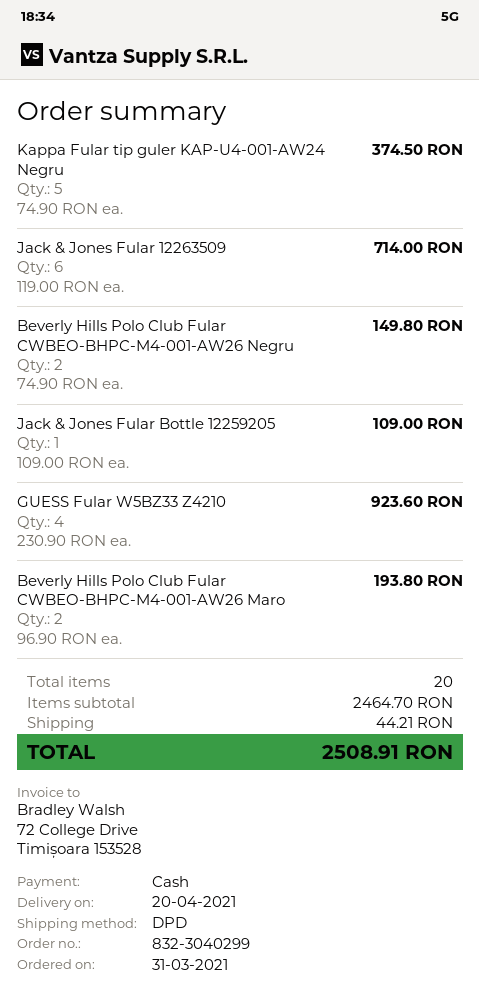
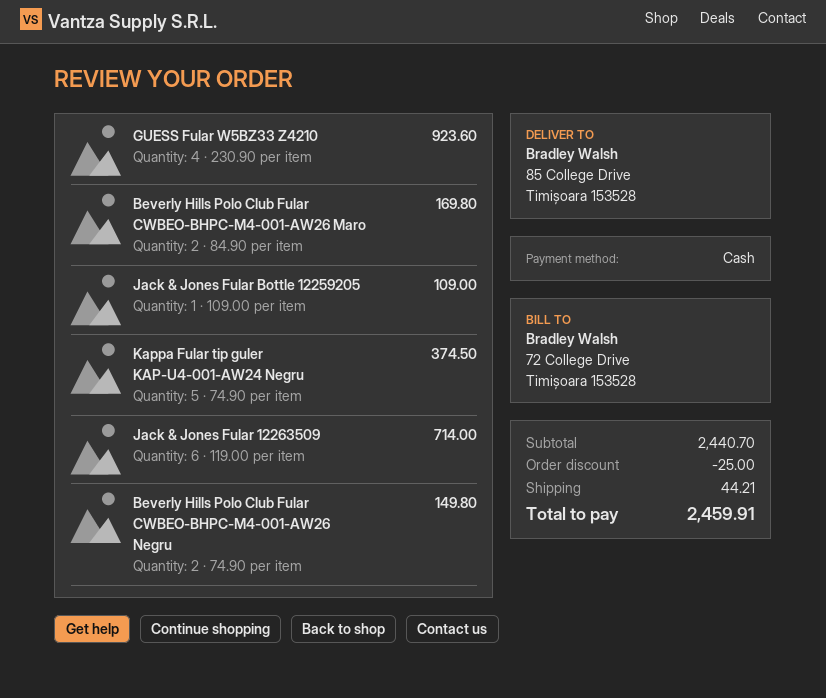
Beverly Hills Polo Club Fular CWBEO-BHPC-M4-001-AW26 Maro: 2 x 96.90 = 193.80 -> 2 x 84.90 = 169.80
subtotal: 2464.70 -> 2440.70
discount: none -> 25.00
total: 2508.91 -> 2459.91

